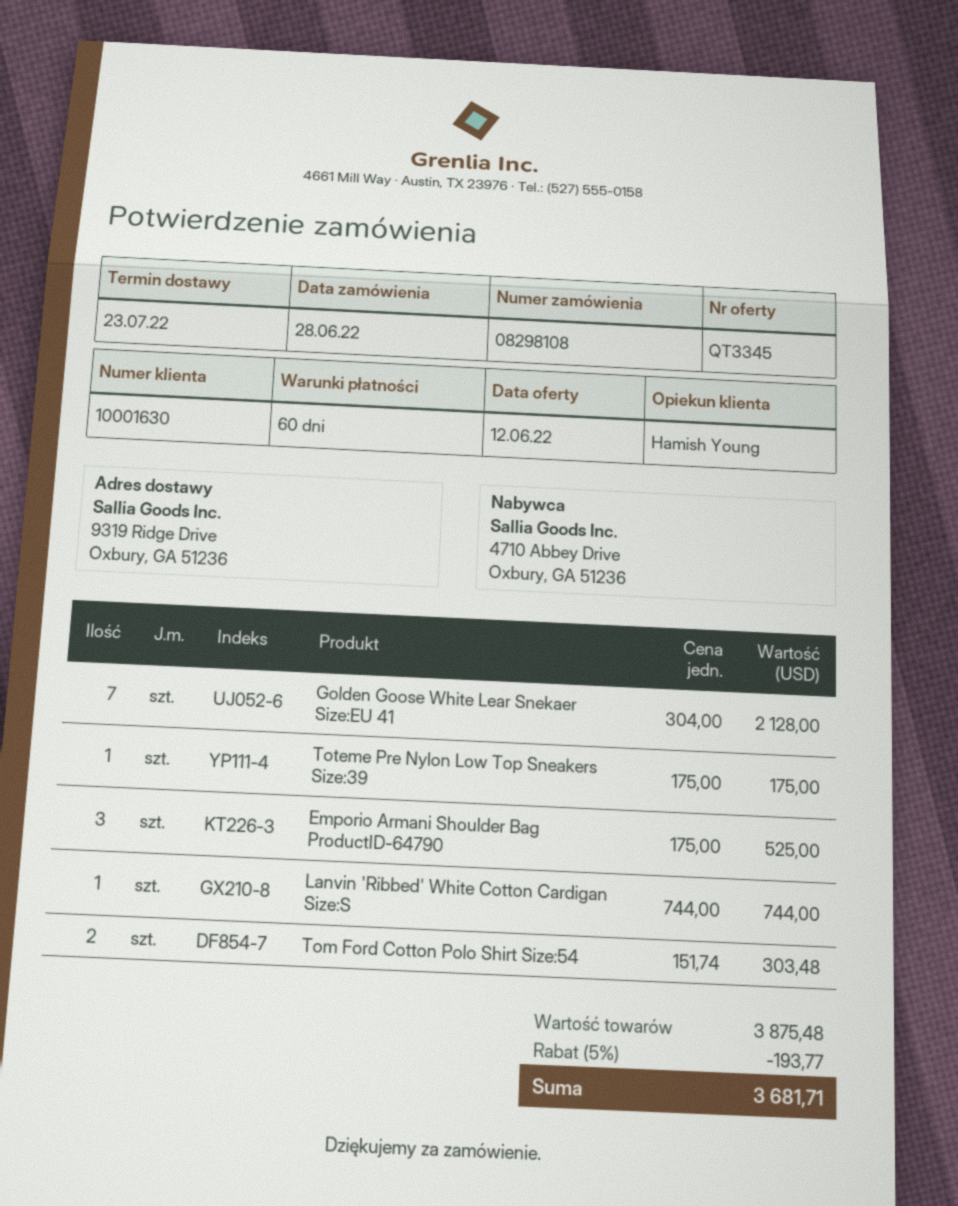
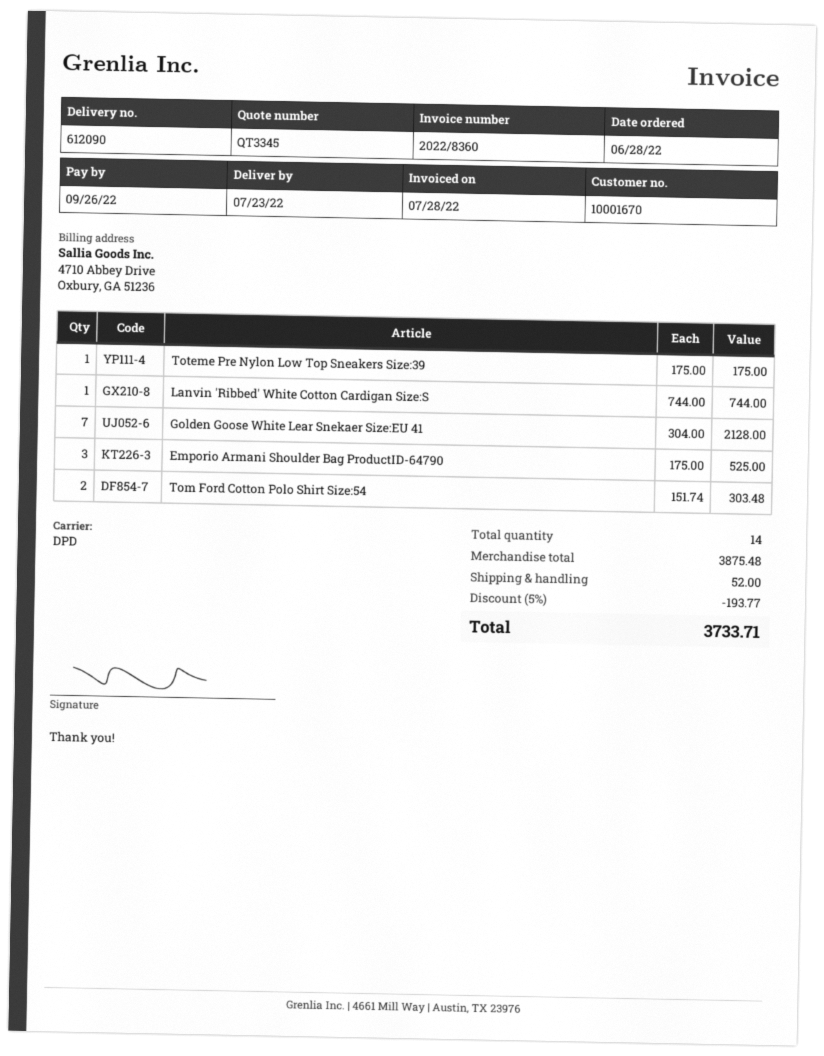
customer number: 10001630 -> 10001670
shipping: none -> 52.00
total: 3681.71 -> 3733.71

